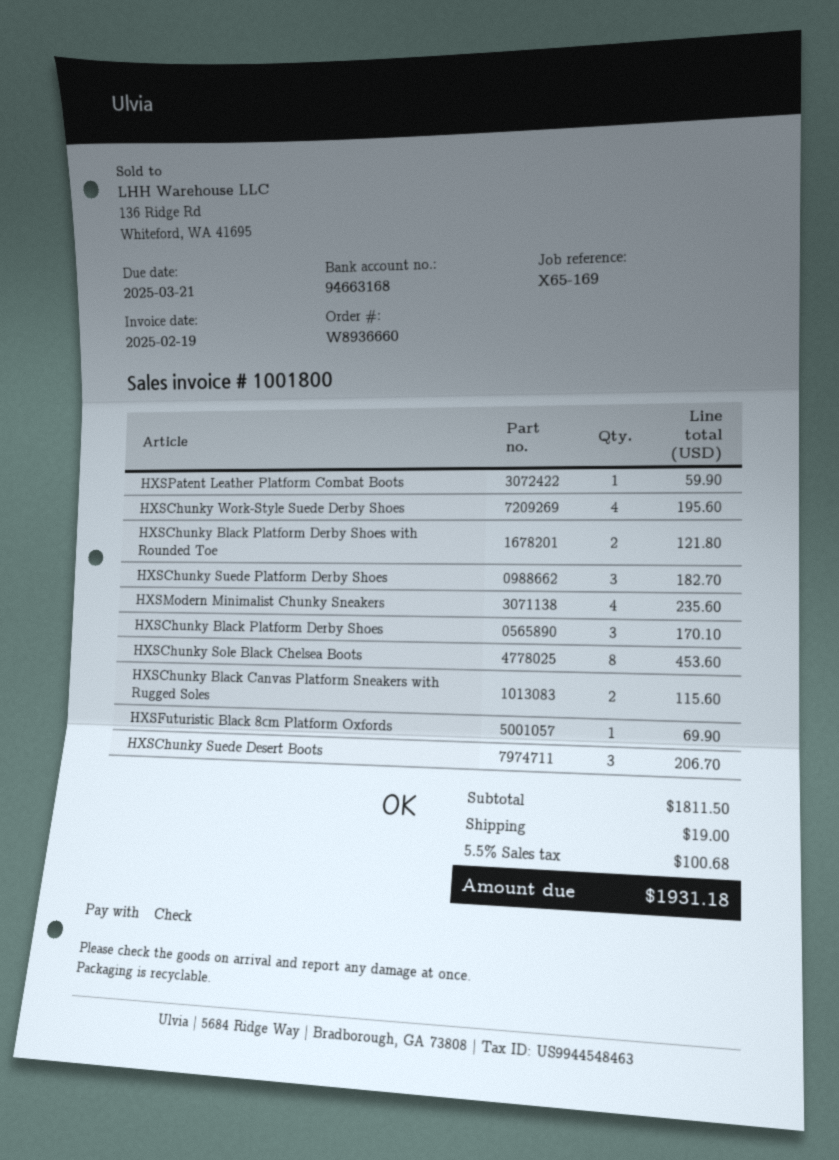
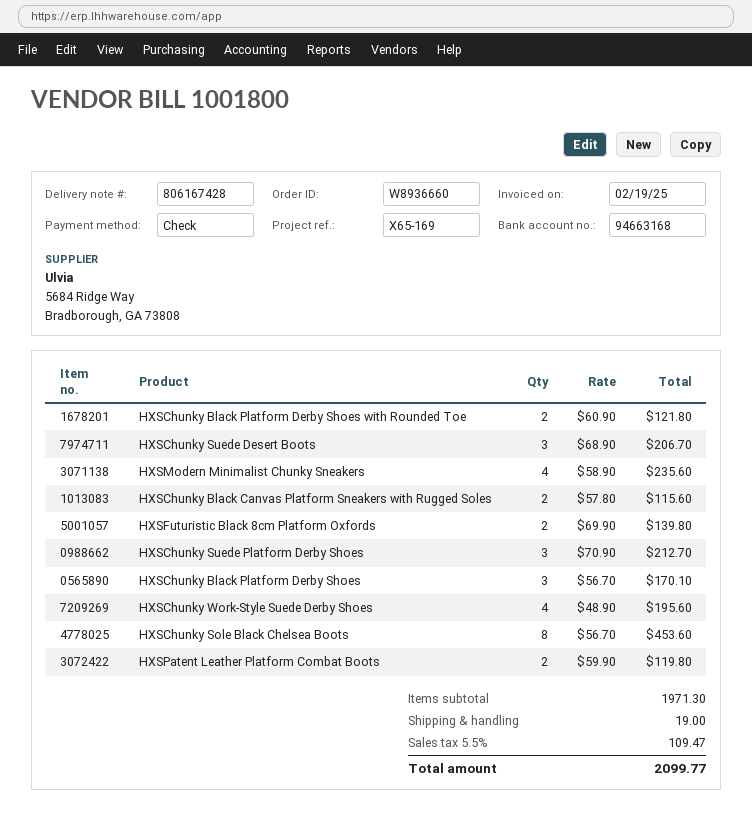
HXSPatent Leather Platform Combat Boots: 1 for 59.90 -> 2 for 119.80
HXSChunky Suede Platform Derby Shoes: 3 for 182.70 -> 3 for 212.70
HXSFuturistic Black 8cm Platform Oxfords: 1 for 69.90 -> 2 for 139.80
subtotal: 1811.50 -> 1971.30
tax: 5.5% = 100.68 -> 5.5% = 109.47
total: 1931.18 -> 2099.77

